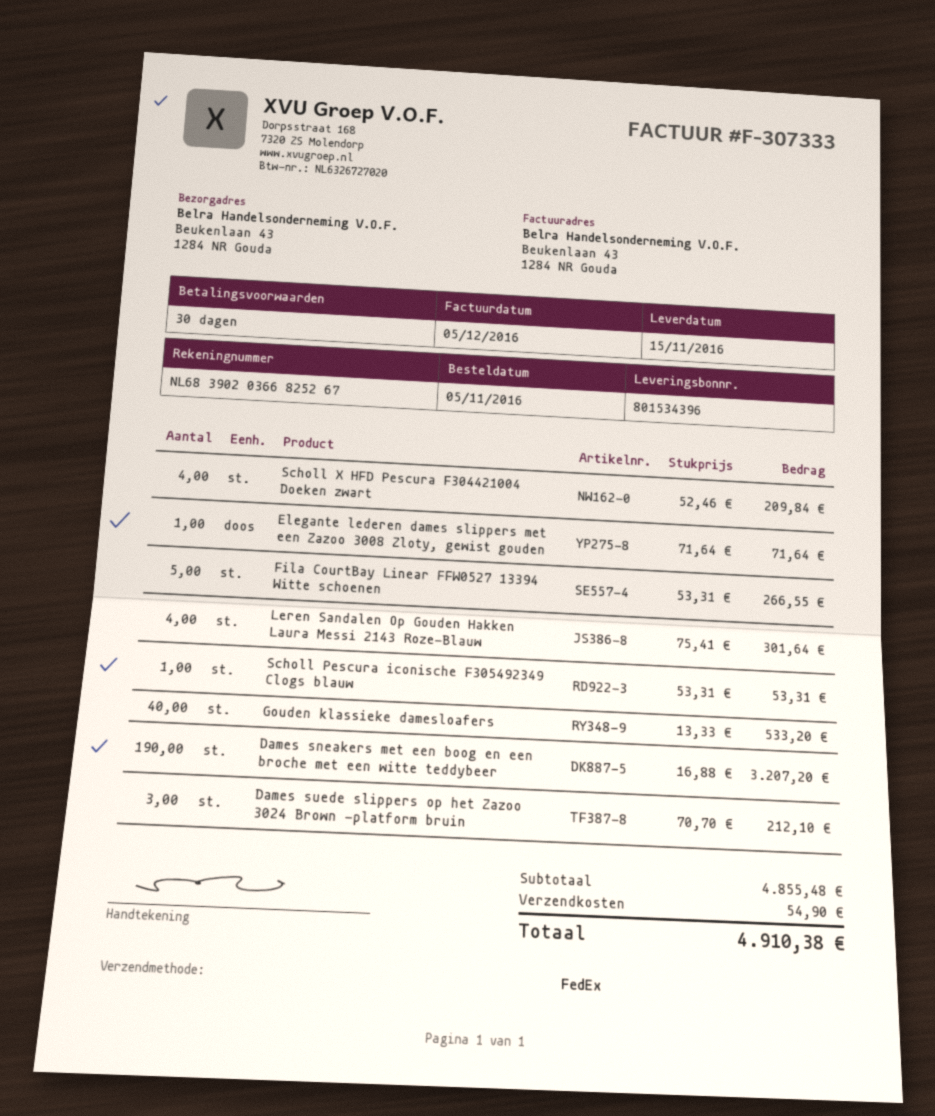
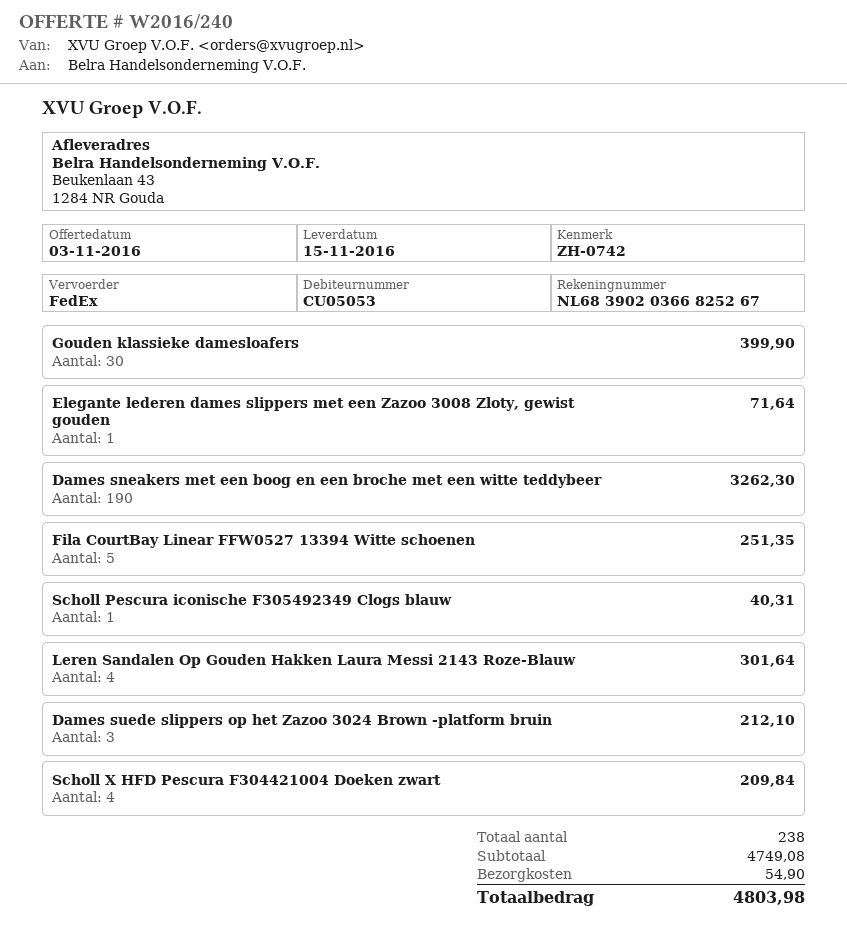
Fila CourtBay Linear FFW0527 13394 Witte schoenen: 5 for 266.55 -> 5 for 251.35
Scholl Pescura iconische F305492349 Clogs blauw: 1 for 53.31 -> 1 for 40.31
Gouden klassieke damesloafers: 40 for 533.20 -> 30 for 399.90
Dames sneakers met een boog en een broche met een witte teddybeer: 190 for 3207.20 -> 190 for 3262.30
subtotal: 4855.48 -> 4749.08
total: 4910.38 -> 4803.98

